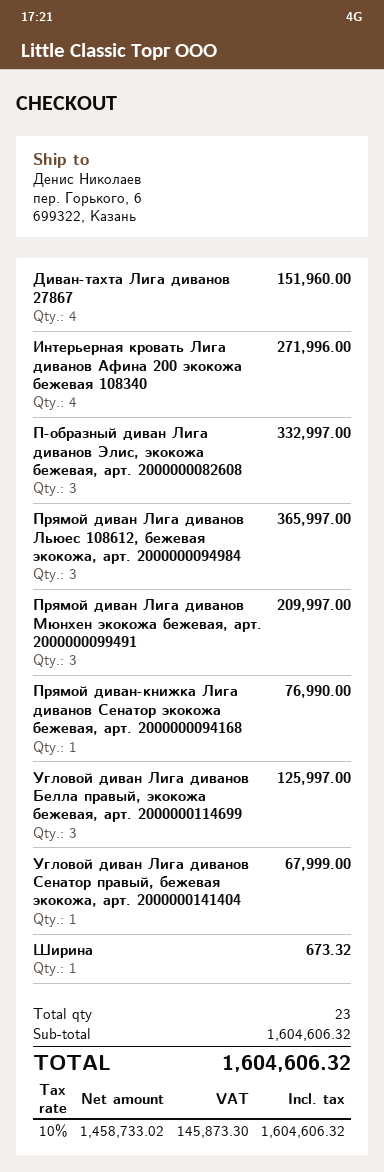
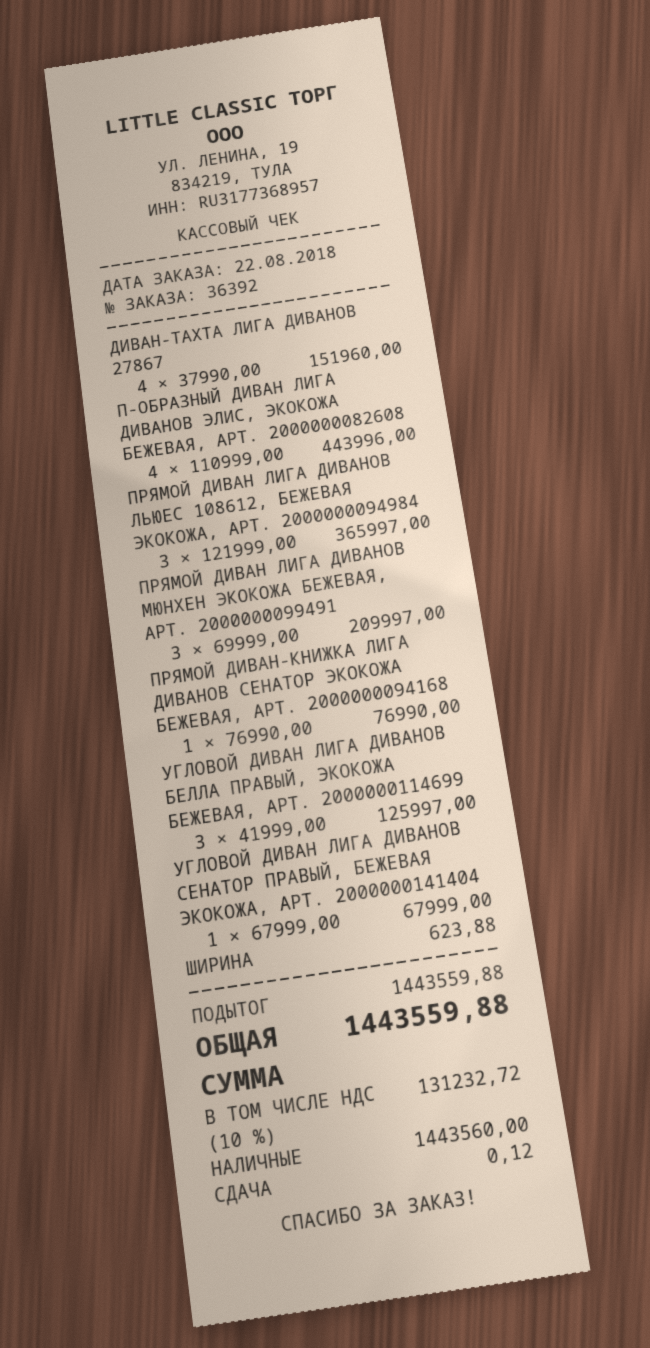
Интерьерная кровать Лига диванов Афина 200 экокожа бежевая 108340: 4 for 271996.00 -> none
П-образный диван Лига диванов Элис, экокожа бежевая, арт. 2000000082608: 3 for 332997.00 -> 4 for 443996.00
Ширина: 1 for 673.32 -> 1 for 623.88
subtotal: 1604606.32 -> 1443559.88
tax: 10% = 145873.30 -> 10% = 131232.72
total: 1604606.32 -> 1443559.88

